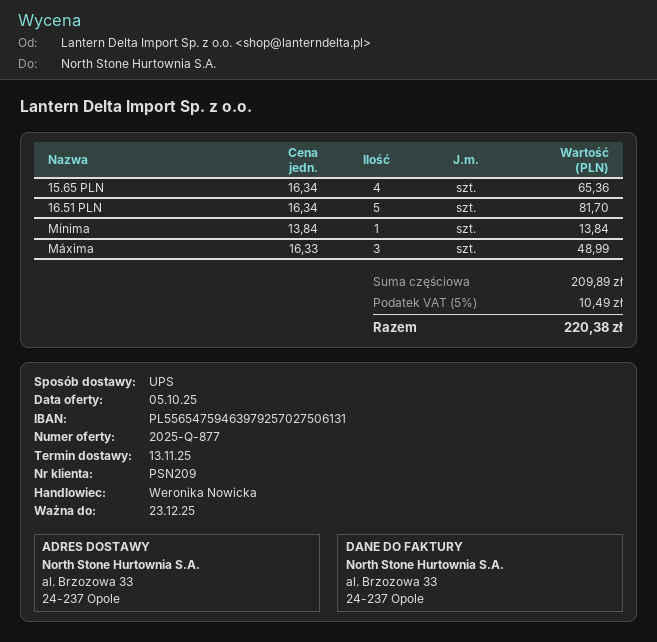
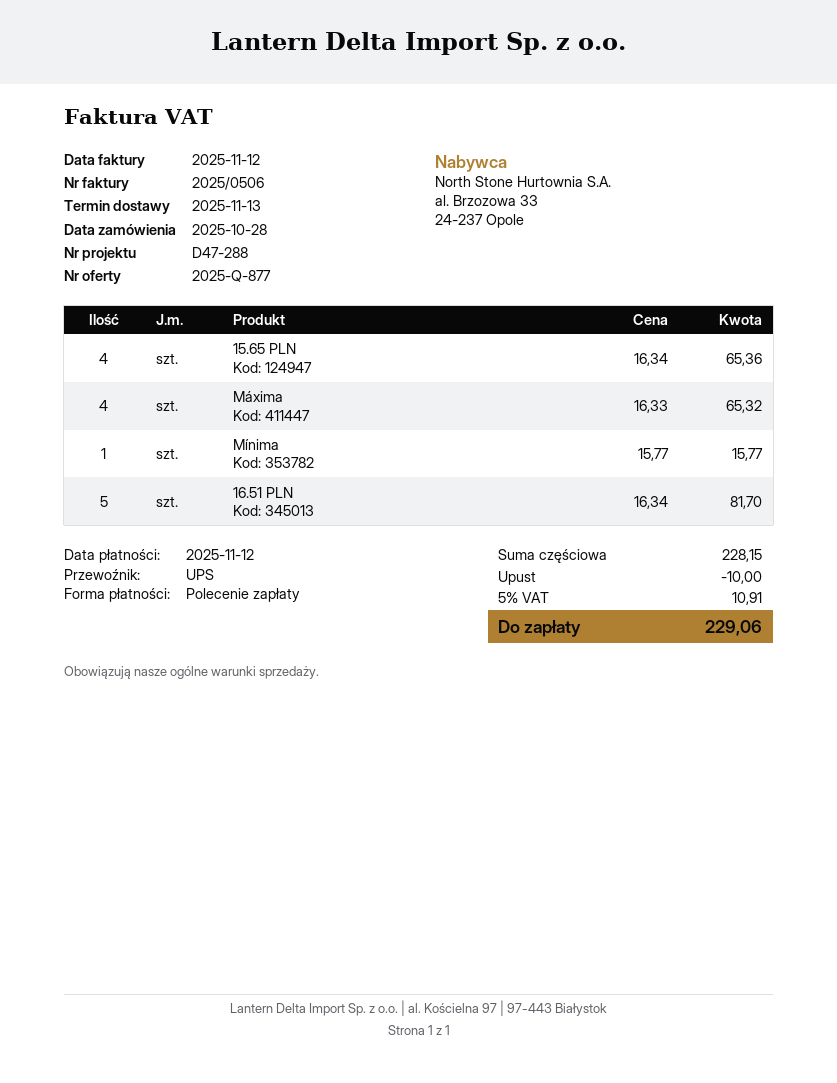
Mínima: 1 x 13.84 = 13.84 -> 1 x 15.77 = 15.77
Máxima: 3 x 16.33 = 48.99 -> 4 x 16.33 = 65.32
subtotal: 209.89 -> 228.15
discount: none -> 10.00
tax: 5% = 10.49 -> 5% = 10.91
total: 220.38 -> 229.06

